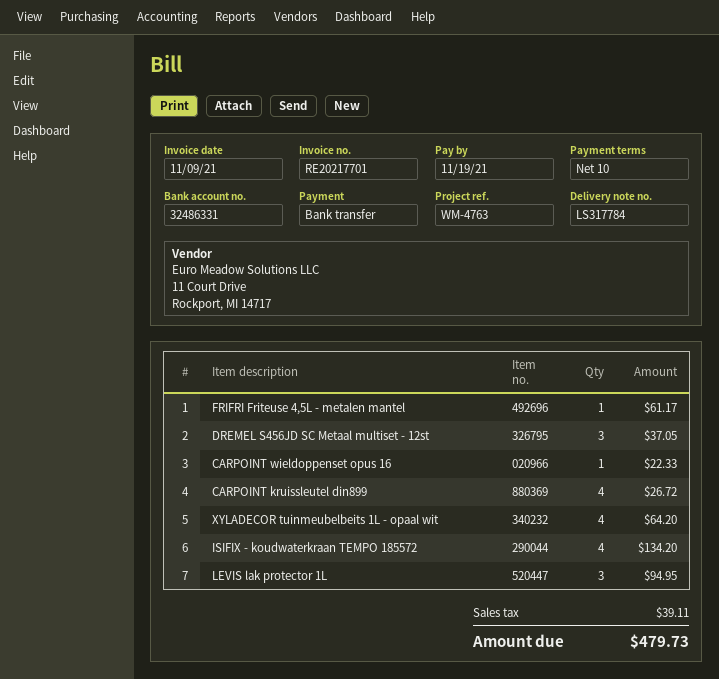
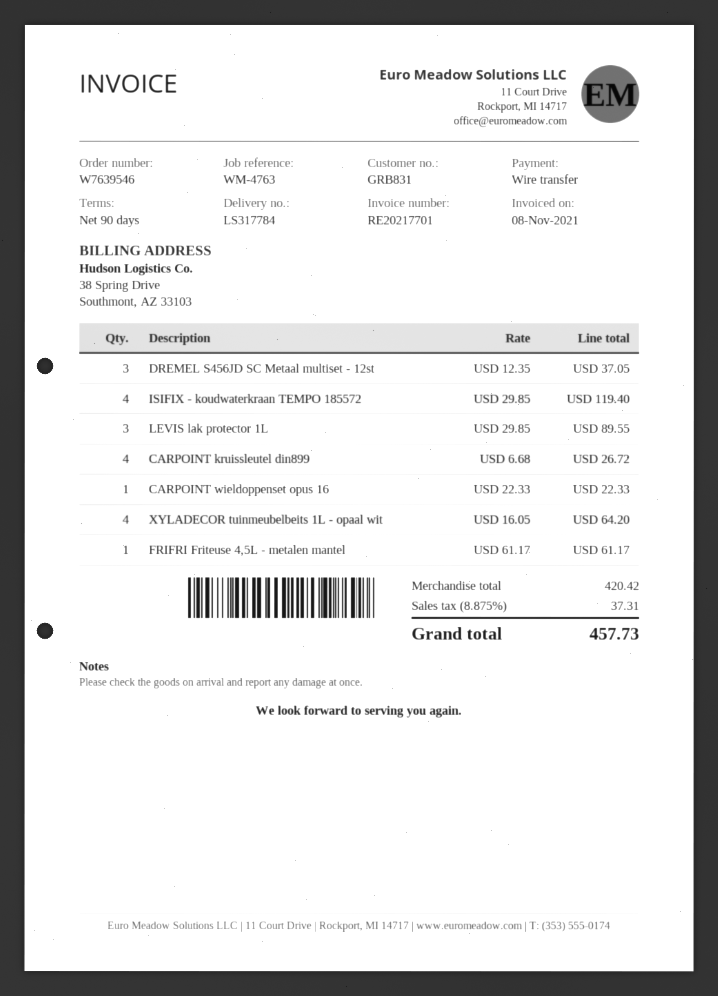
invoice date: 2021-11-09 -> 2021-11-08
payment terms: 10 days -> 90 days
ISIFIX - koudwaterkraan TEMPO 185572: 4 for 134.20 -> 4 for 119.40
LEVIS lak protector 1L: 3 for 94.95 -> 3 for 89.55
tax: 39.11 -> 37.31
total: 479.73 -> 457.73

